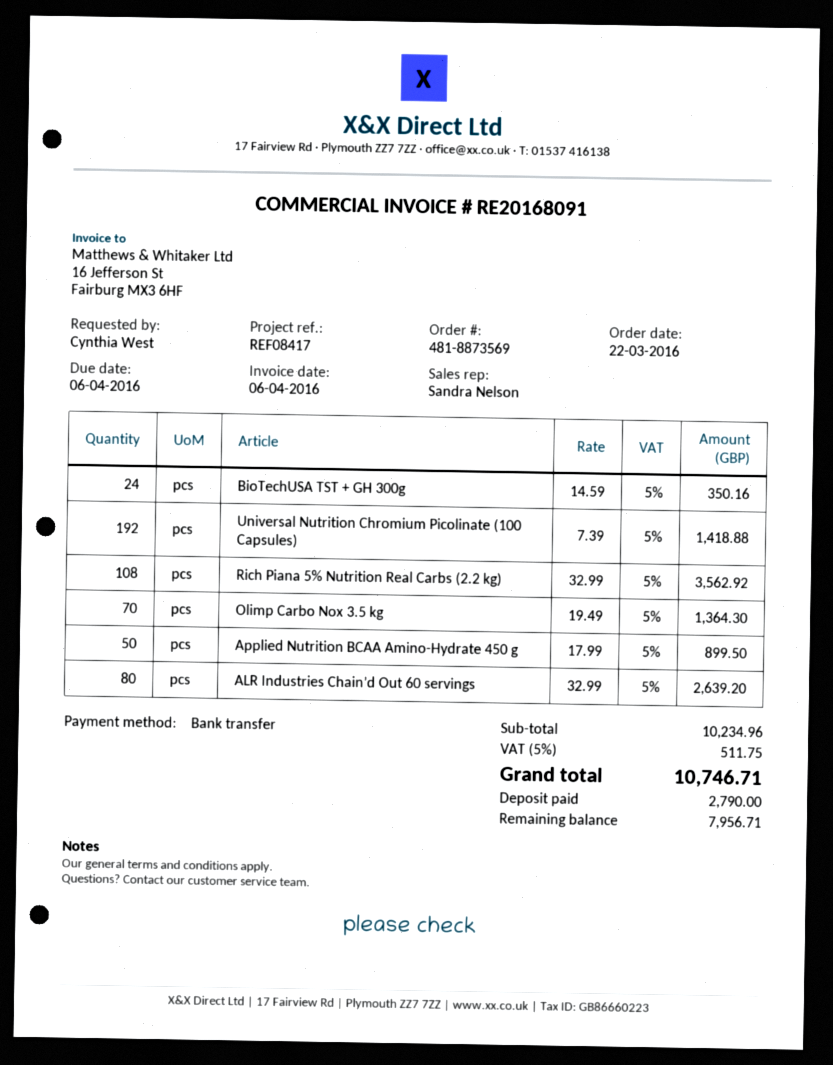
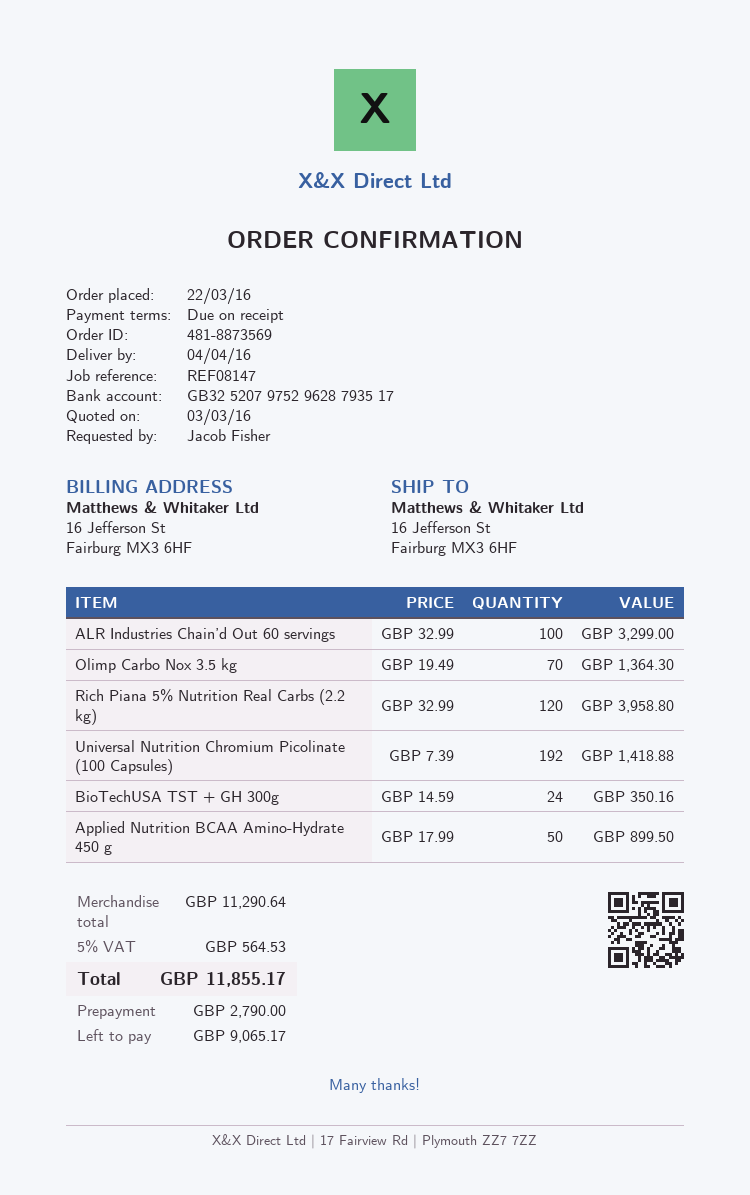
reference: REF08417 -> REF08147
ordered by: Cynthia West -> Jacob Fisher
Rich Piana 5% Nutrition Real Carbs (2.2 kg): 108 x 32.99 = 3562.92 -> 120 x 32.99 = 3958.80
ALR Industries Chain’d Out 60 servings: 80 x 32.99 = 2639.20 -> 100 x 32.99 = 3299.00
subtotal: 10234.96 -> 11290.64
tax: 5% = 511.75 -> 5% = 564.53
total: 10746.71 -> 11855.17
balance: 7956.71 -> 9065.17

